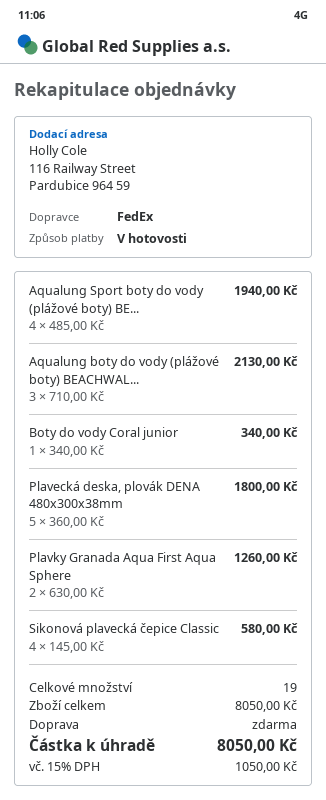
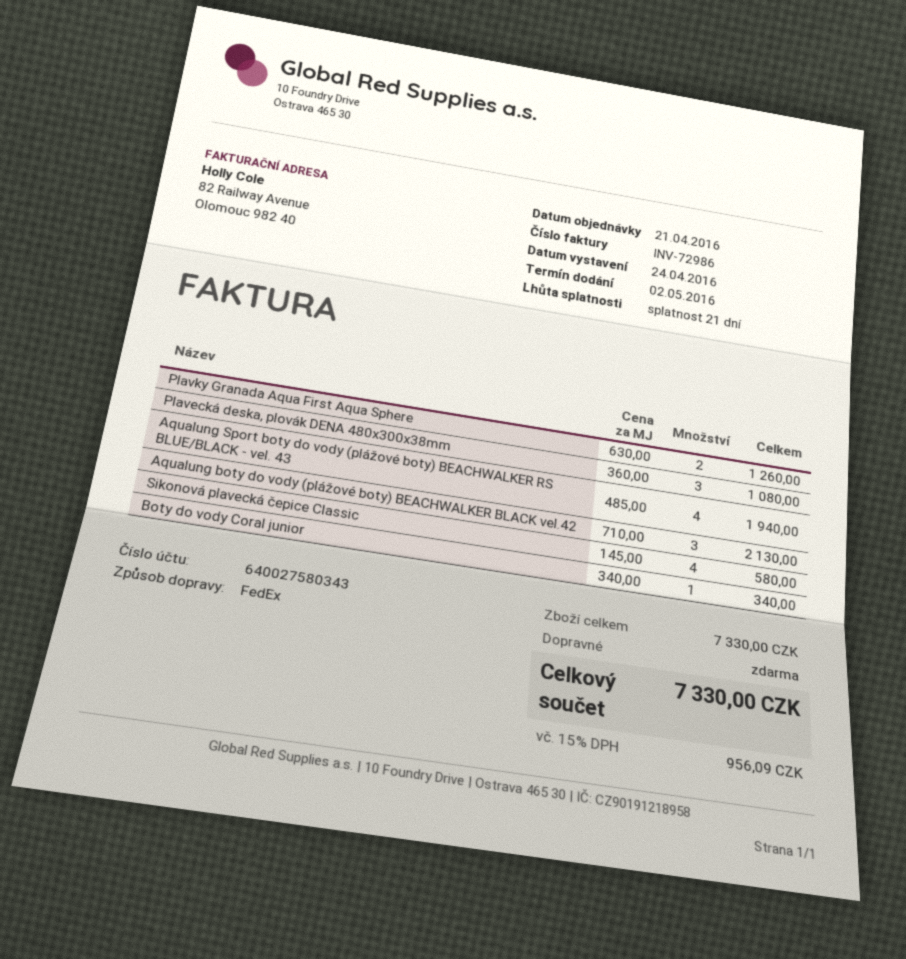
Plavecká deska, plovák DENA 480x300x38mm: 5 x 360.00 = 1800.00 -> 3 x 360.00 = 1080.00
subtotal: 8050.00 -> 7330.00
tax: 15% = 1050.00 -> 15% = 956.09
total: 8050.00 -> 7330.00

